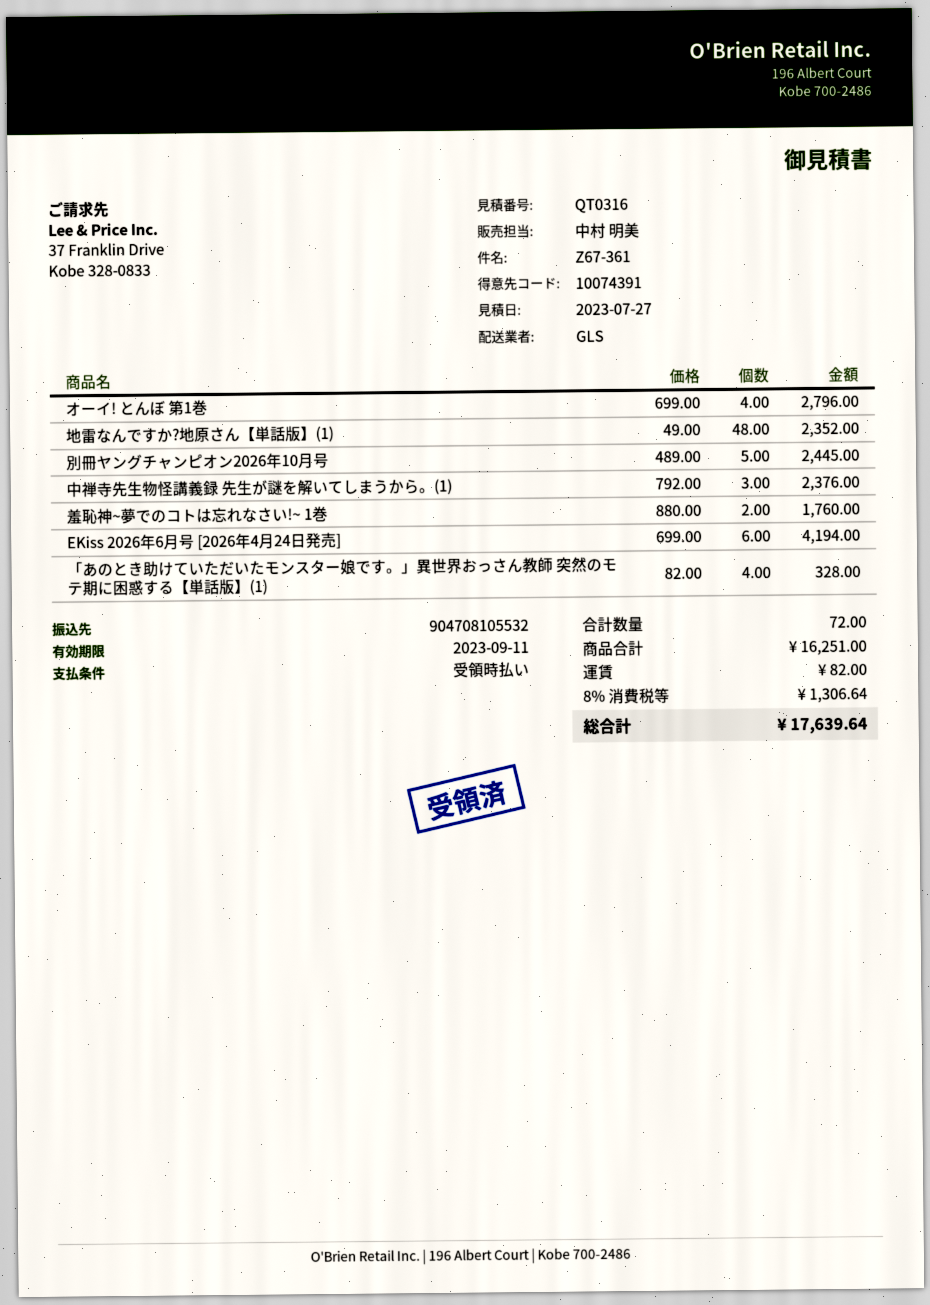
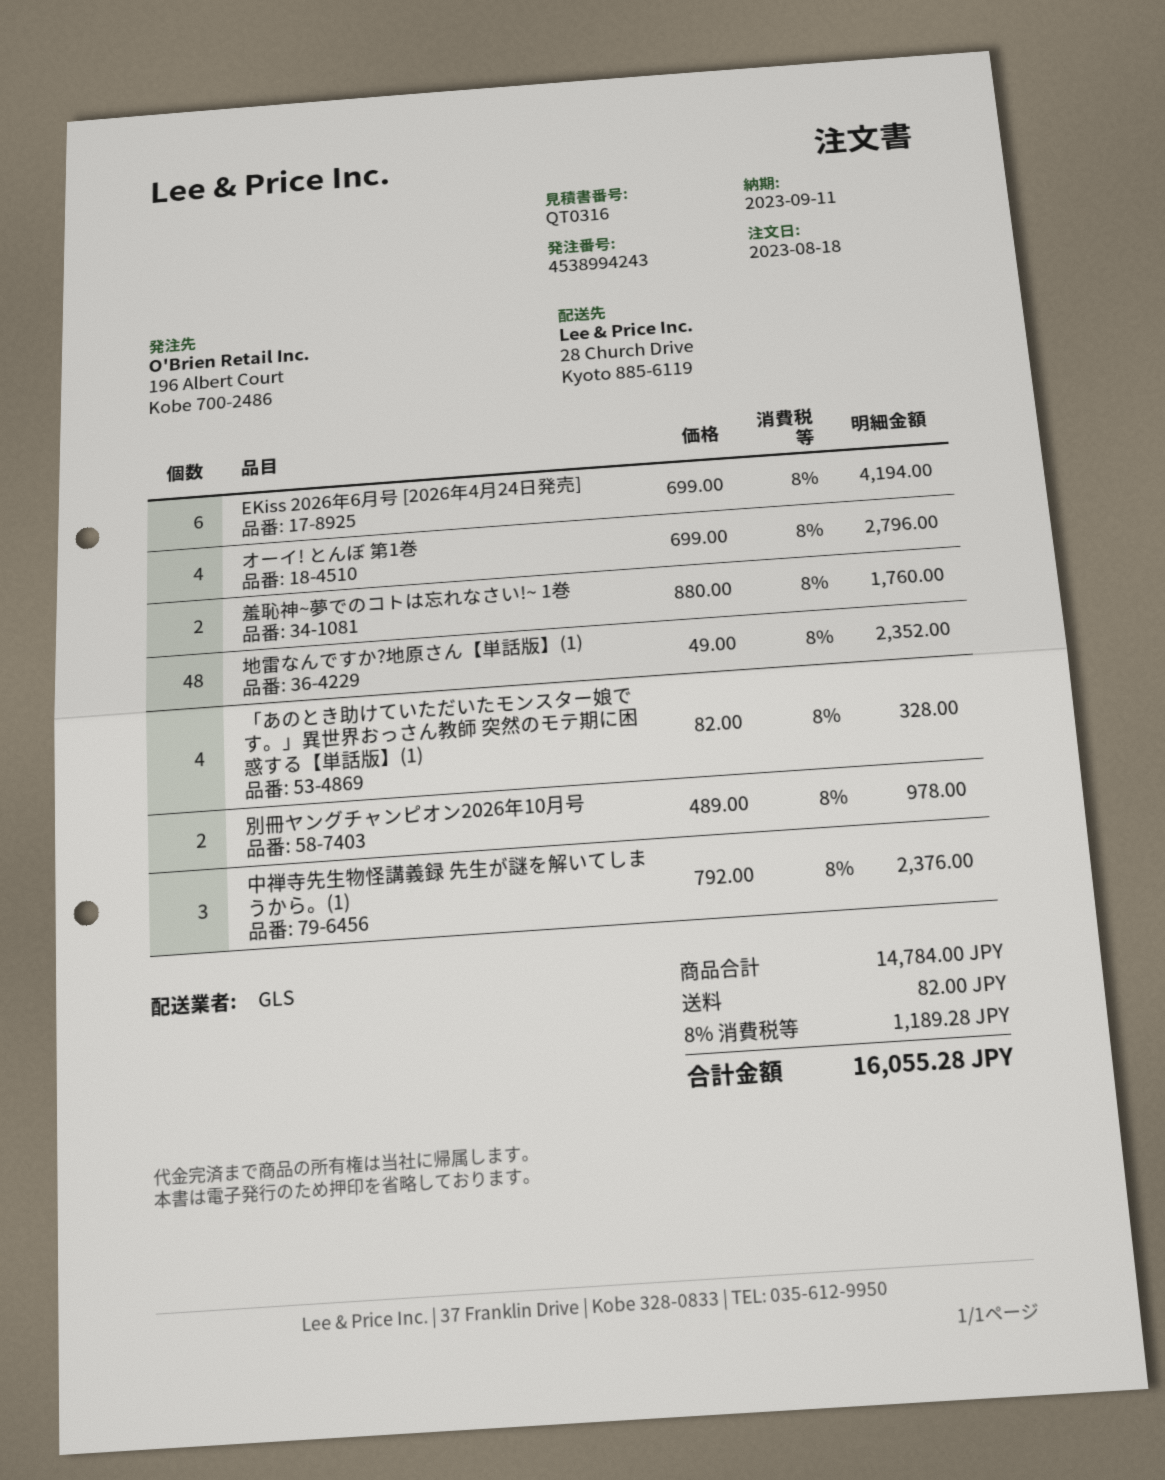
別冊ヤングチャンピオン2026年10月号: 5 x 489.00 = 2445.00 -> 2 x 489.00 = 978.00
subtotal: 16251.00 -> 14784.00
tax: 8% = 1306.64 -> 8% = 1189.28
total: 17639.64 -> 16055.28

